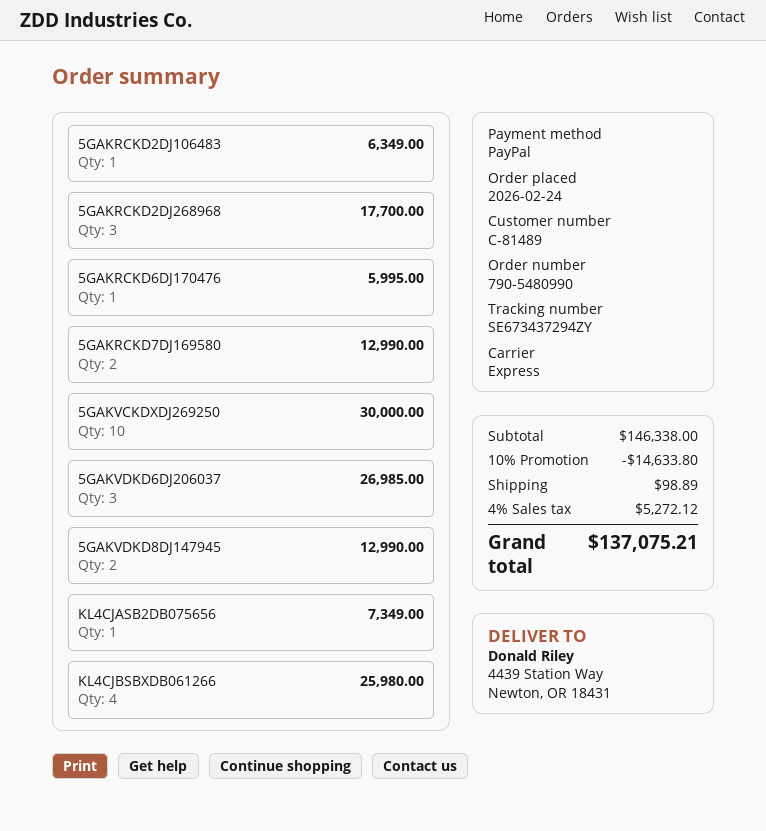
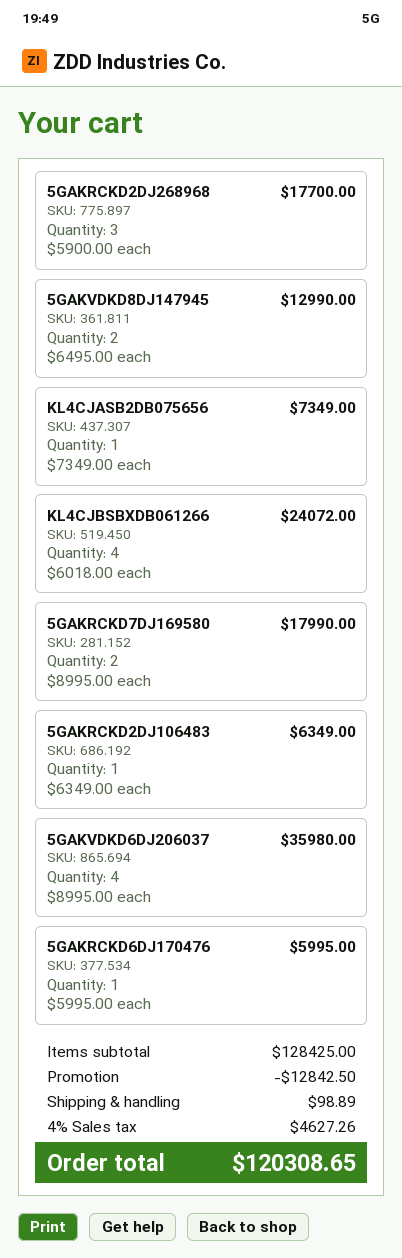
5GAKRCKD7DJ169580: 2 for 12990.00 -> 2 for 17990.00
5GAKVCKDXDJ269250: 10 for 30000.00 -> none
5GAKVDKD6DJ206037: 3 for 26985.00 -> 4 for 35980.00
KL4CJBSBXDB061266: 4 for 25980.00 -> 4 for 24072.00
subtotal: 146338.00 -> 128425.00
discount: 14633.80 -> 12842.50
tax: 4% = 5272.12 -> 4% = 4627.26
total: 137075.21 -> 120308.65

